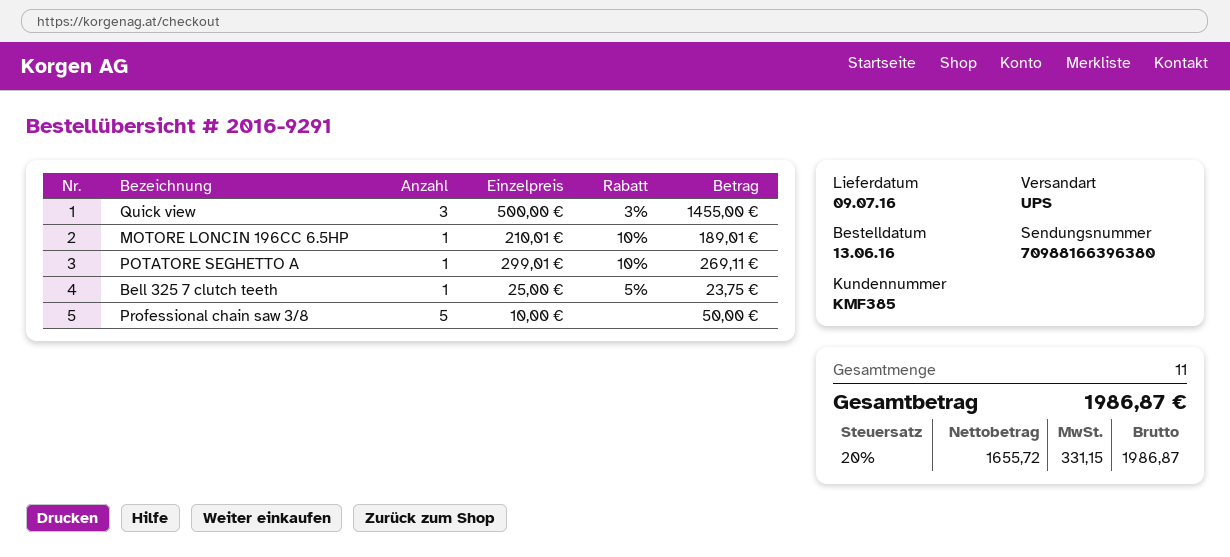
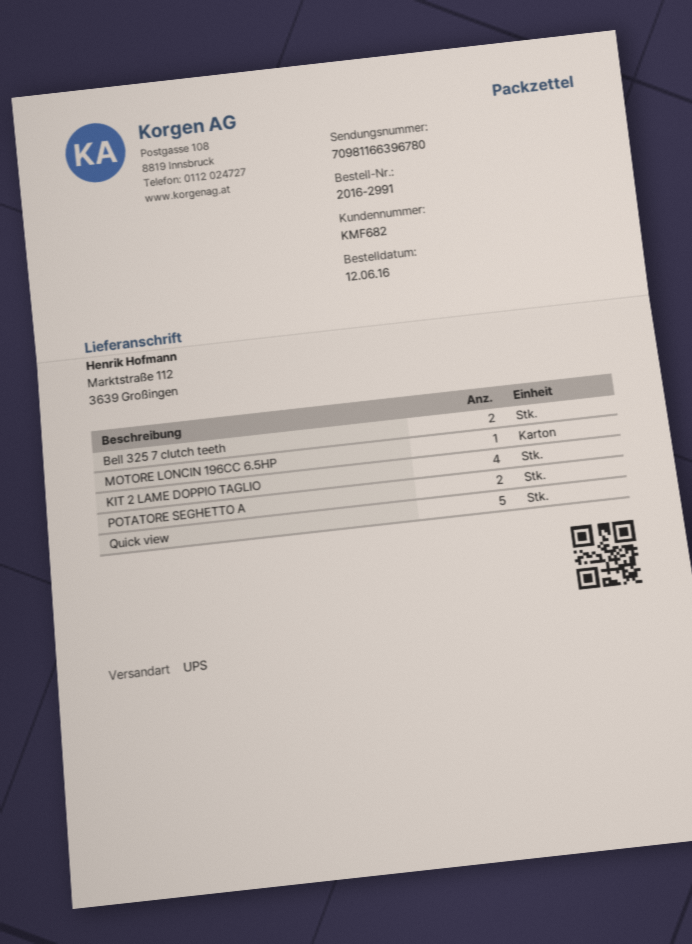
order number: 2016-9291 -> 2016-2991
order date: 2016-06-13 -> 2016-06-12
customer number: KMF385 -> KMF682
tracking number: 70988166396380 -> 70981166396780
Quick view: 3 -> 5
POTATORE SEGHETTO A: 1 -> 2
Bell 325 7 clutch teeth: 1 -> 2
Professional chain saw 3/8: 5 -> none
KIT 2 LAME DOPPIO TAGLIO: none -> 4

